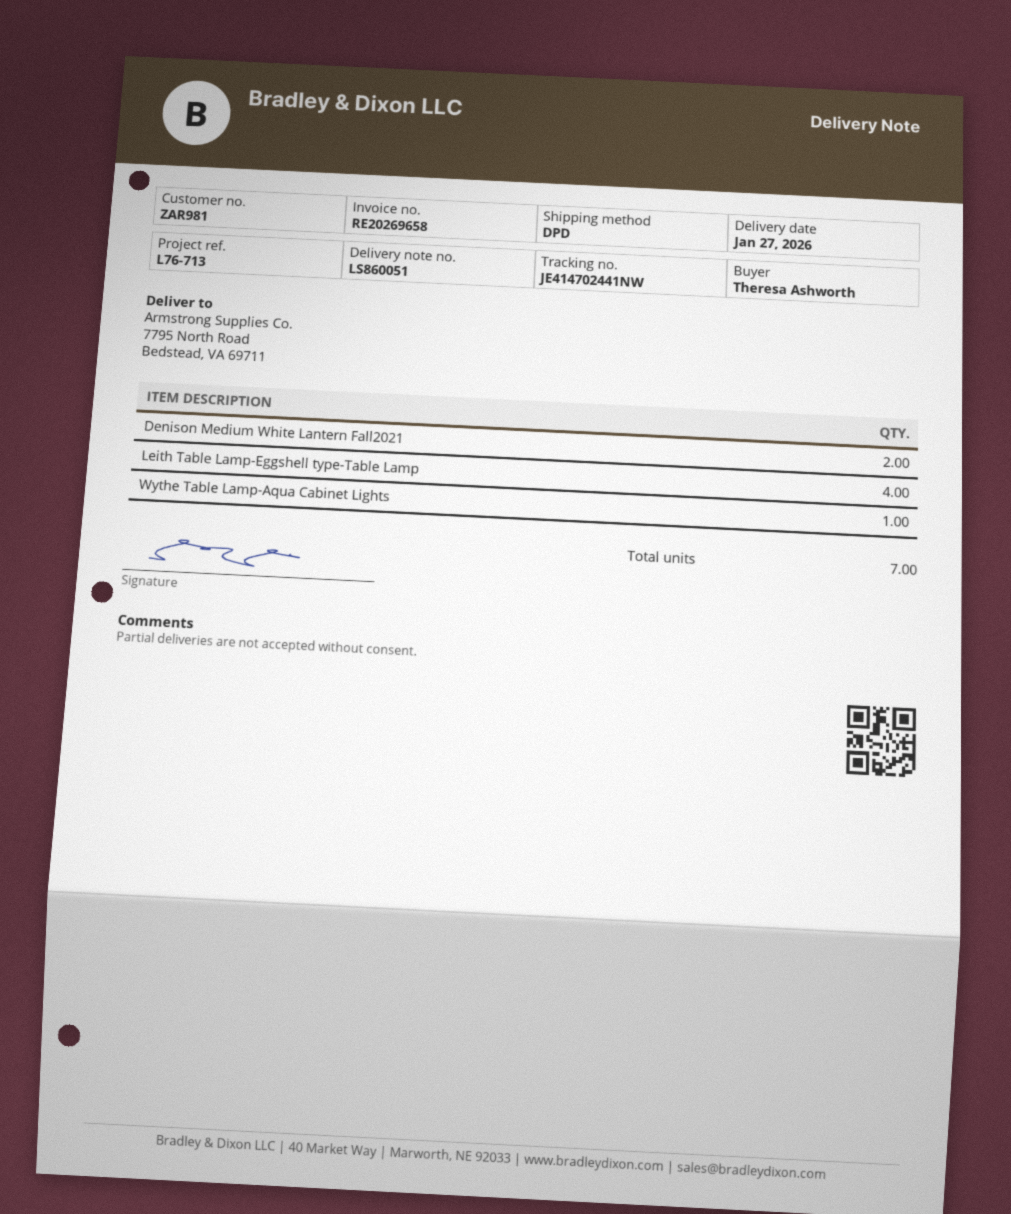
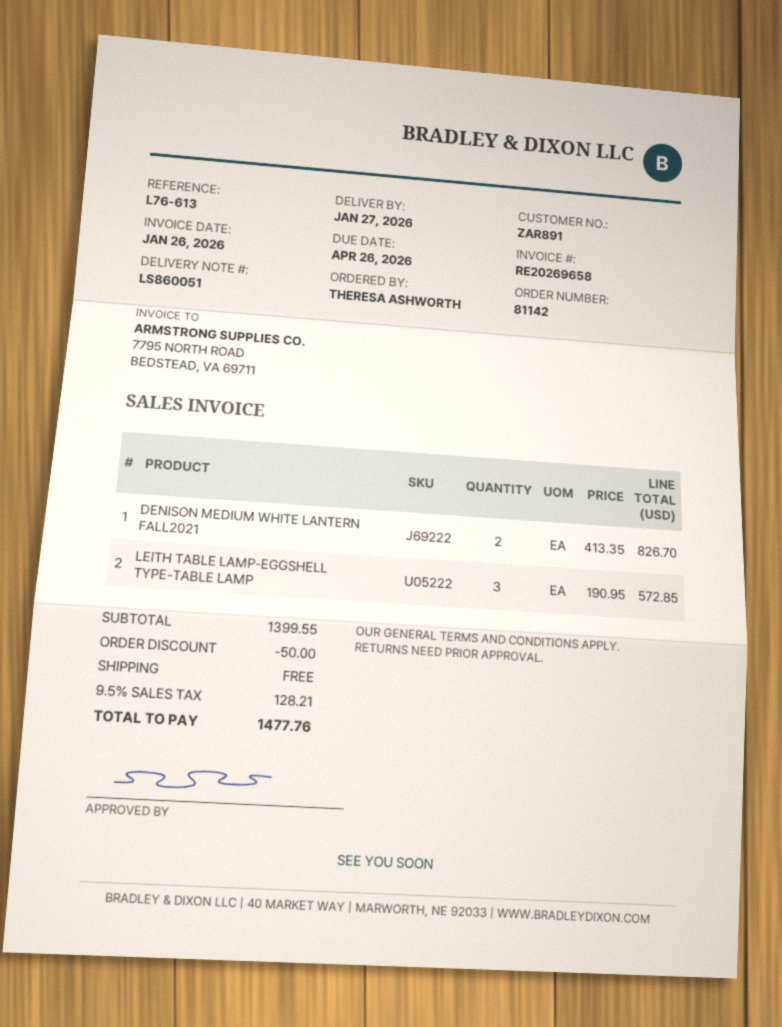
customer number: ZAR981 -> ZAR891
reference: L76-713 -> L76-613
Leith Table Lamp-Eggshell type-Table Lamp: 4 -> 3
Wythe Table Lamp-Aqua Cabinet Lights: 1 -> none

